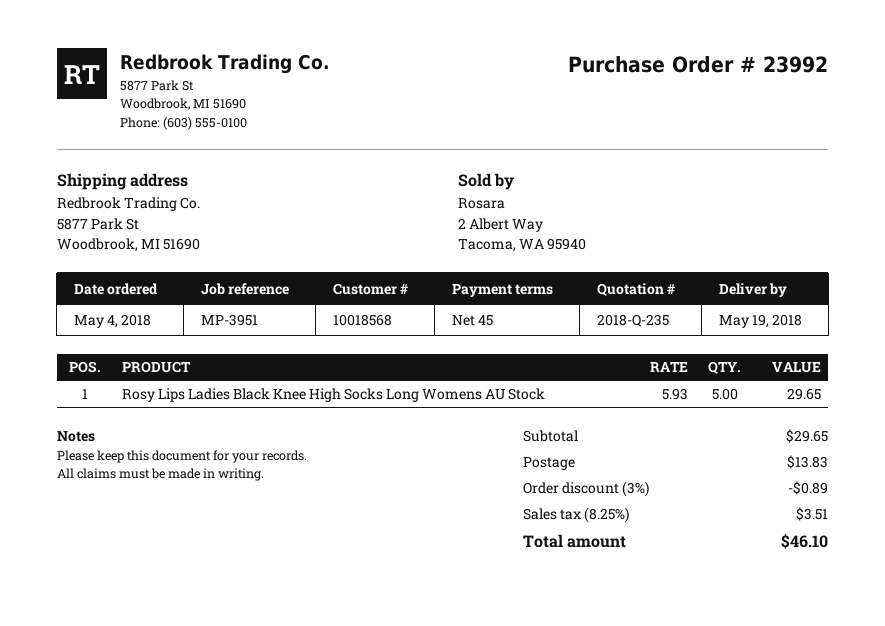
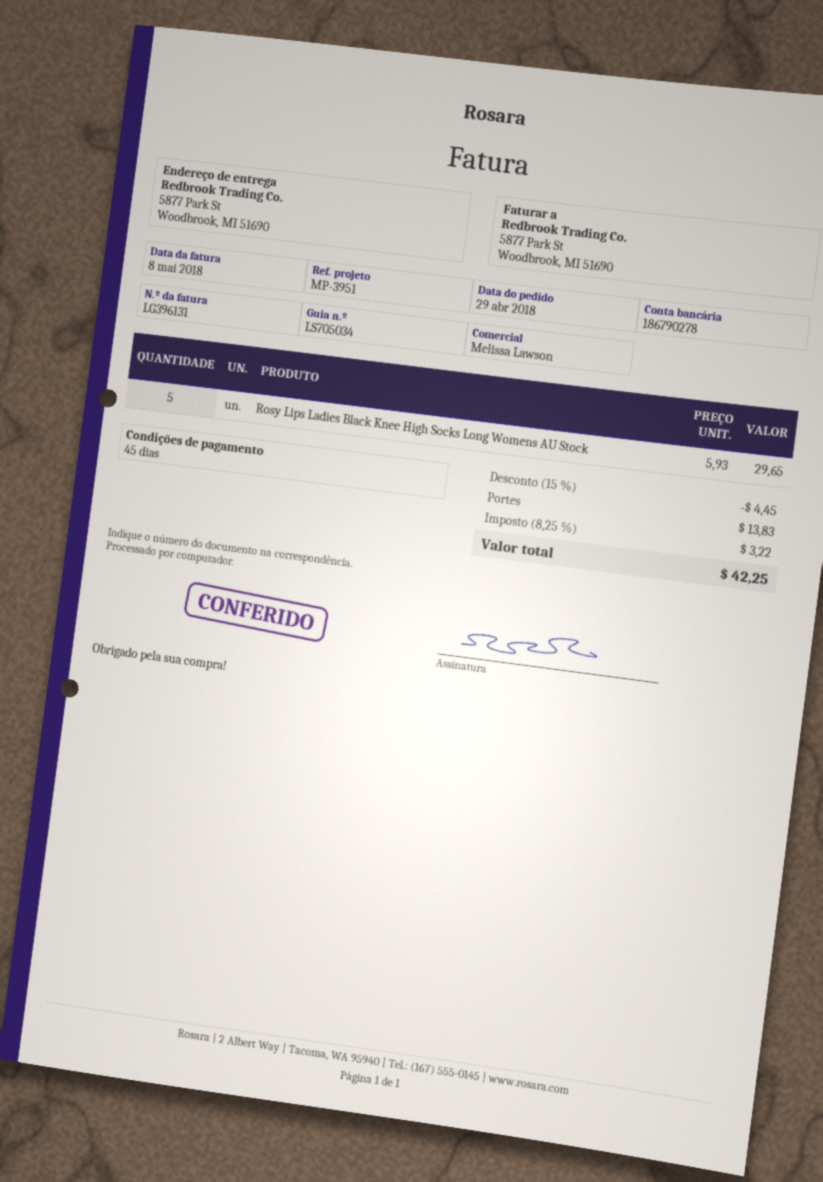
order date: 2018-05-04 -> 2018-04-29
discount: 3% = 0.89 -> 15% = 4.45
tax: 8.25% = 3.51 -> 8.25% = 3.22
total: 46.10 -> 42.25

